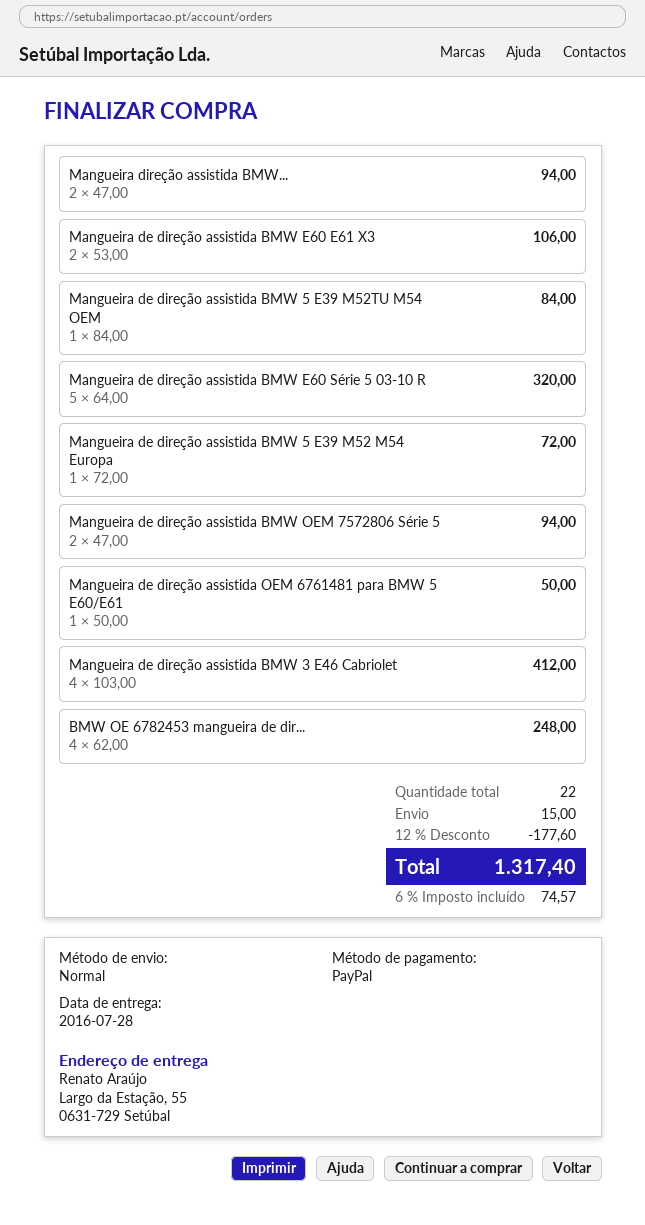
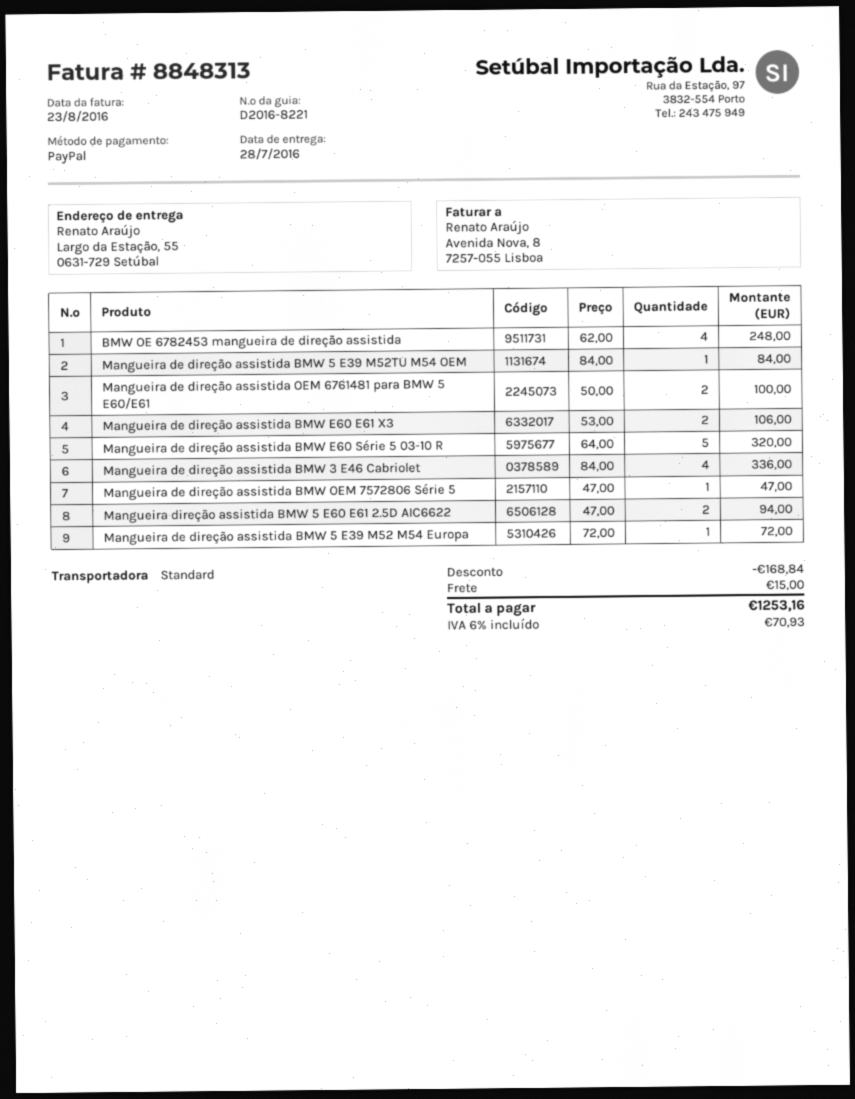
Mangueira de direção assistida BMW OEM 7572806 Série 5: 2 x 47.00 = 94.00 -> 1 x 47.00 = 47.00
Mangueira de direção assistida OEM 6761481 para BMW 5 E60/E61: 1 x 50.00 = 50.00 -> 2 x 50.00 = 100.00
Mangueira de direção assistida BMW 3 E46 Cabriolet: 4 x 103.00 = 412.00 -> 4 x 84.00 = 336.00
discount: 177.60 -> 168.84
tax: 6% = 74.57 -> 6% = 70.93
total: 1317.40 -> 1253.16

